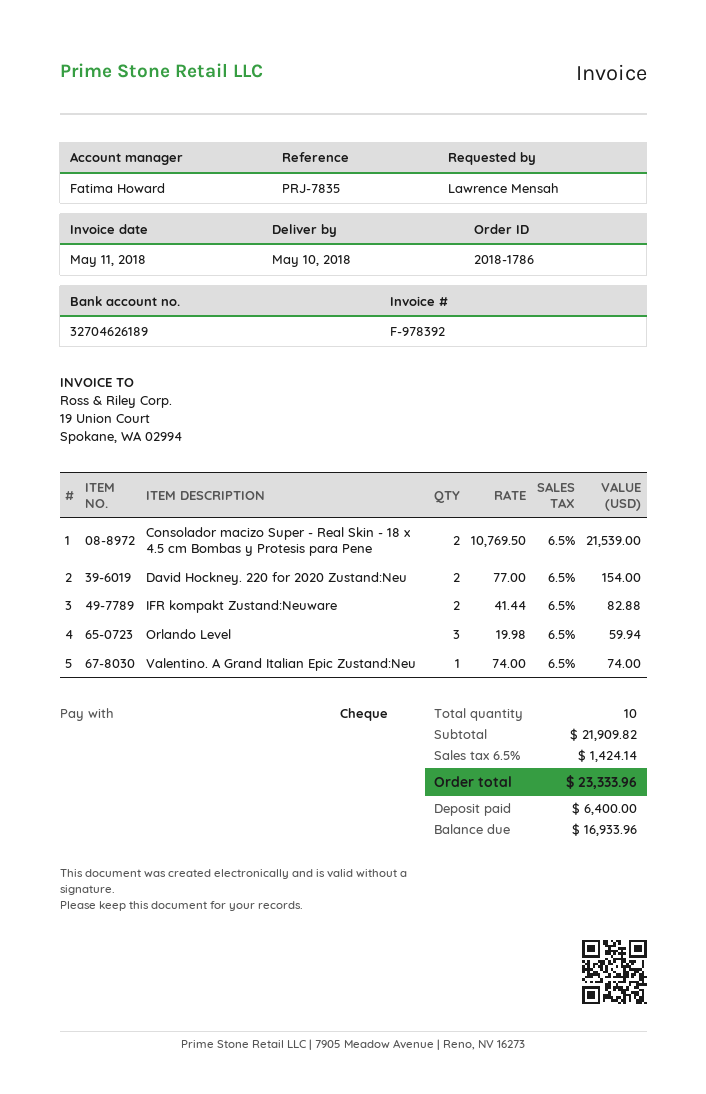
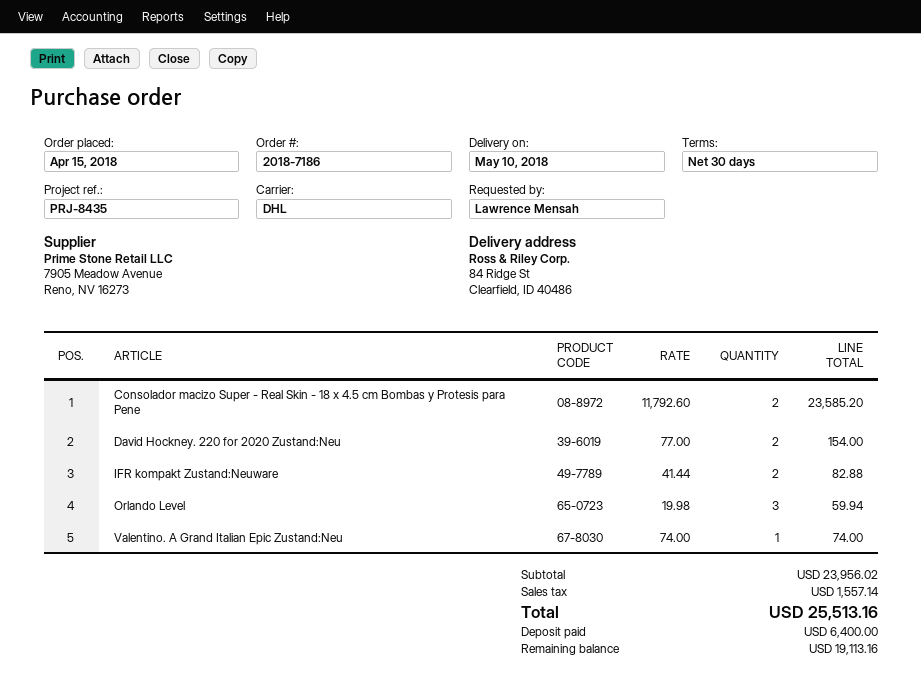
order number: 2018-1786 -> 2018-7186
reference: PRJ-7835 -> PRJ-8435
Consolador macizo Super - Real Skin - 18 x 4.5 cm Bombas y Protesis para Pene: 2 x 10769.50 = 21539.00 -> 2 x 11792.60 = 23585.20
subtotal: 21909.82 -> 23956.02
tax: 1424.14 -> 1557.14
total: 23333.96 -> 25513.16
balance: 16933.96 -> 19113.16

